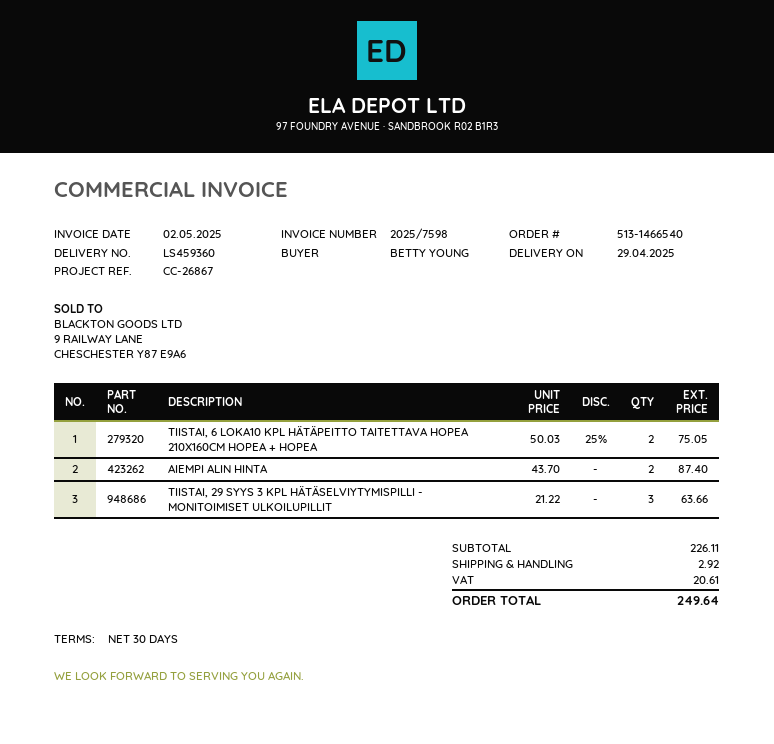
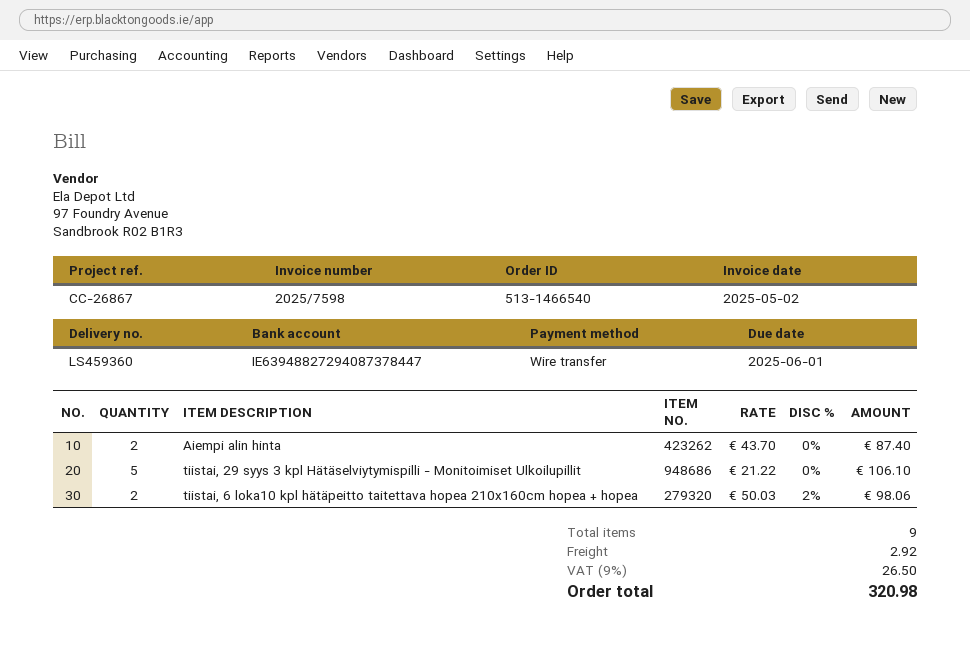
TIISTAI, 6 LOKA10 KPL HÄTÄPEITTO TAITETTAVA HOPEA 210X160CM HOPEA + HOPEA: 2 x 50.03 - 25% = 75.05 -> 2 x 50.03 - 2% = 98.06
TIISTAI, 29 SYYS 3 KPL HÄTÄSELVIYTYMISPILLI - MONITOIMISET ULKOILUPILLIT: 3 x 21.22 = 63.66 -> 5 x 21.22 = 106.10
tax: 20.61 -> 26.50
total: 249.64 -> 320.98

